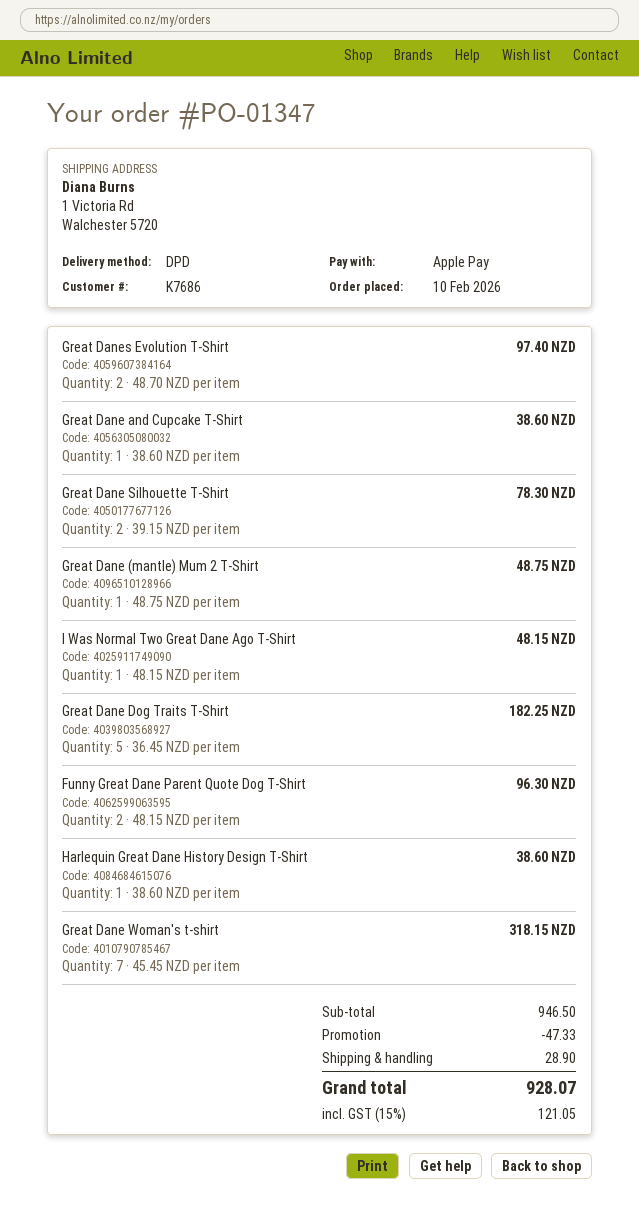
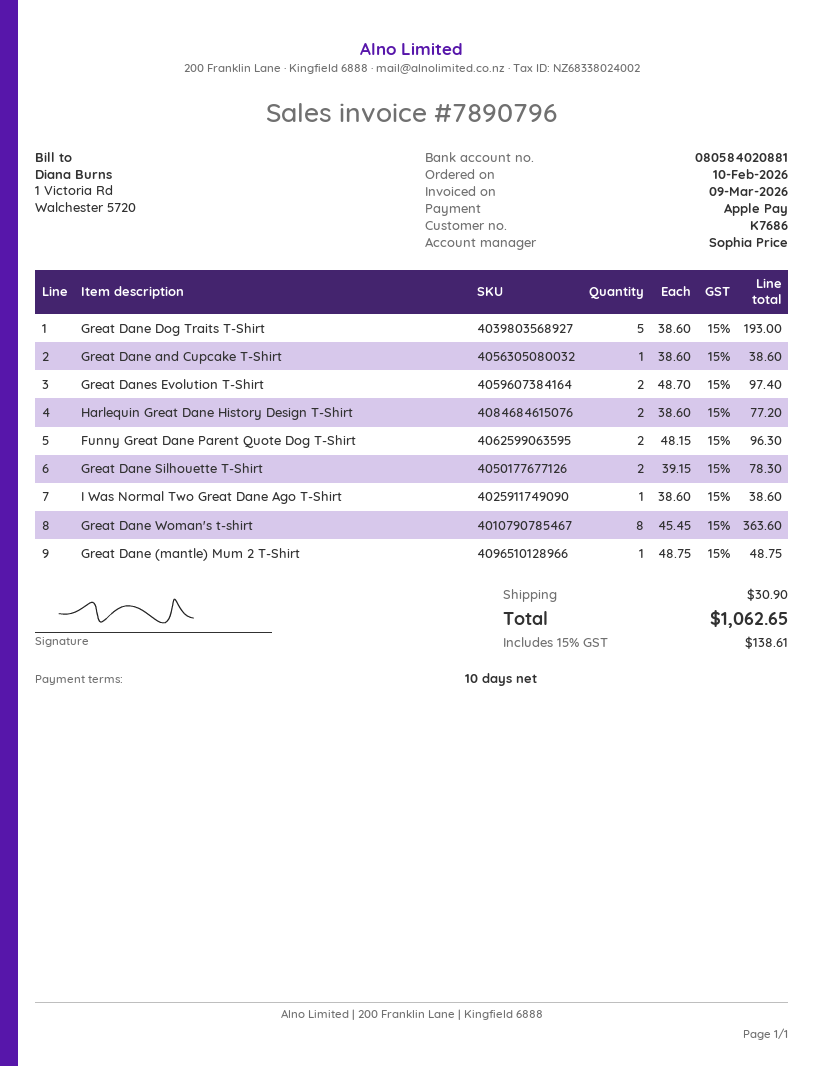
I Was Normal Two Great Dane Ago T-Shirt: 1 x 48.15 = 48.15 -> 1 x 38.60 = 38.60
Great Dane Dog Traits T-Shirt: 5 x 36.45 = 182.25 -> 5 x 38.60 = 193.00
Harlequin Great Dane History Design T-Shirt: 1 x 38.60 = 38.60 -> 2 x 38.60 = 77.20
Great Dane Woman's t-shirt: 7 x 45.45 = 318.15 -> 8 x 45.45 = 363.60
discount: 47.33 -> none
shipping: 28.90 -> 30.90
tax: 15% = 121.05 -> 15% = 138.61
total: 928.07 -> 1062.65

